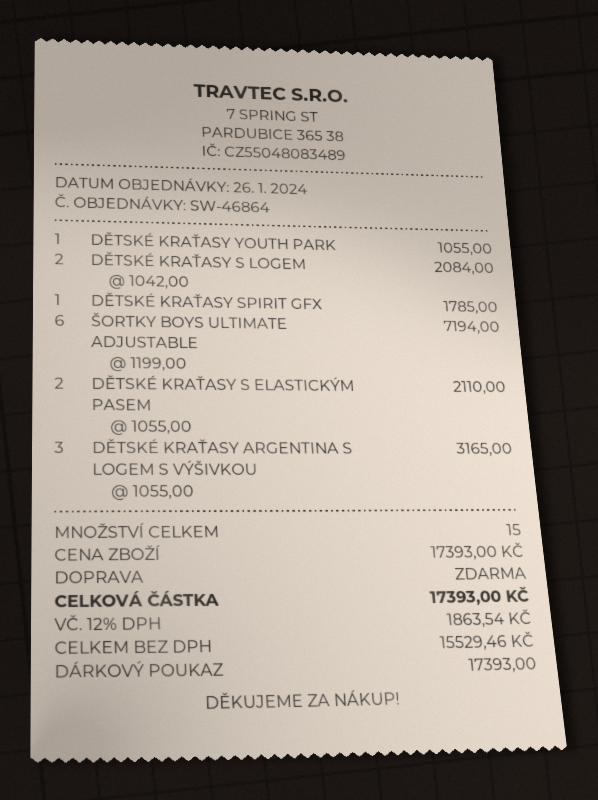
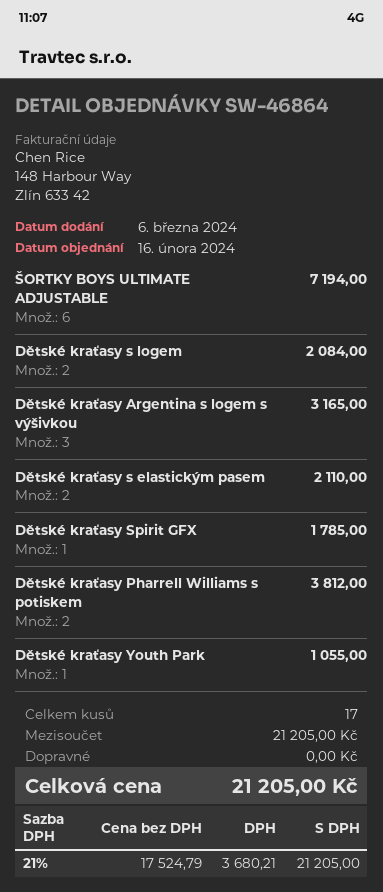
order date: 2024-01-26 -> 2024-02-16
Dětské kraťasy Pharrell Williams s potiskem: none -> 2 for 3812.00
total quantity: 15 -> 17
subtotal: 17393.00 -> 21205.00
net: 15529.46 -> 17524.79
tax: 12% = 1863.54 -> 21% = 3680.21
total: 17393.00 -> 21205.00

